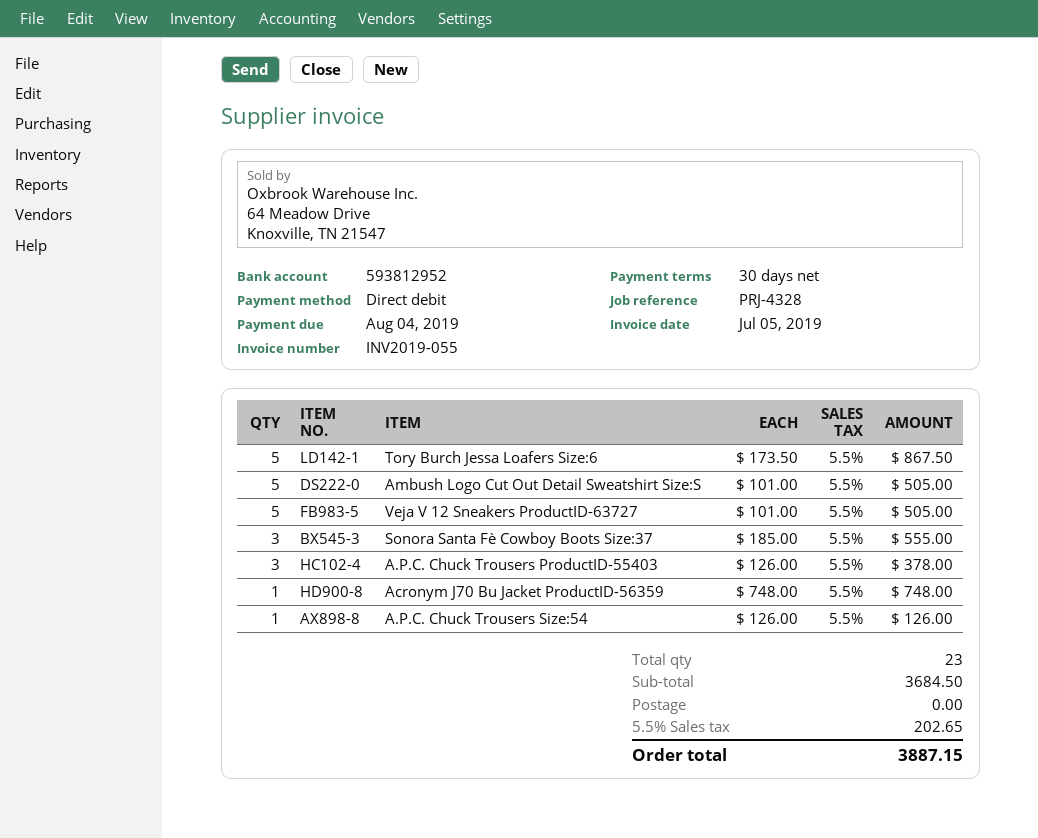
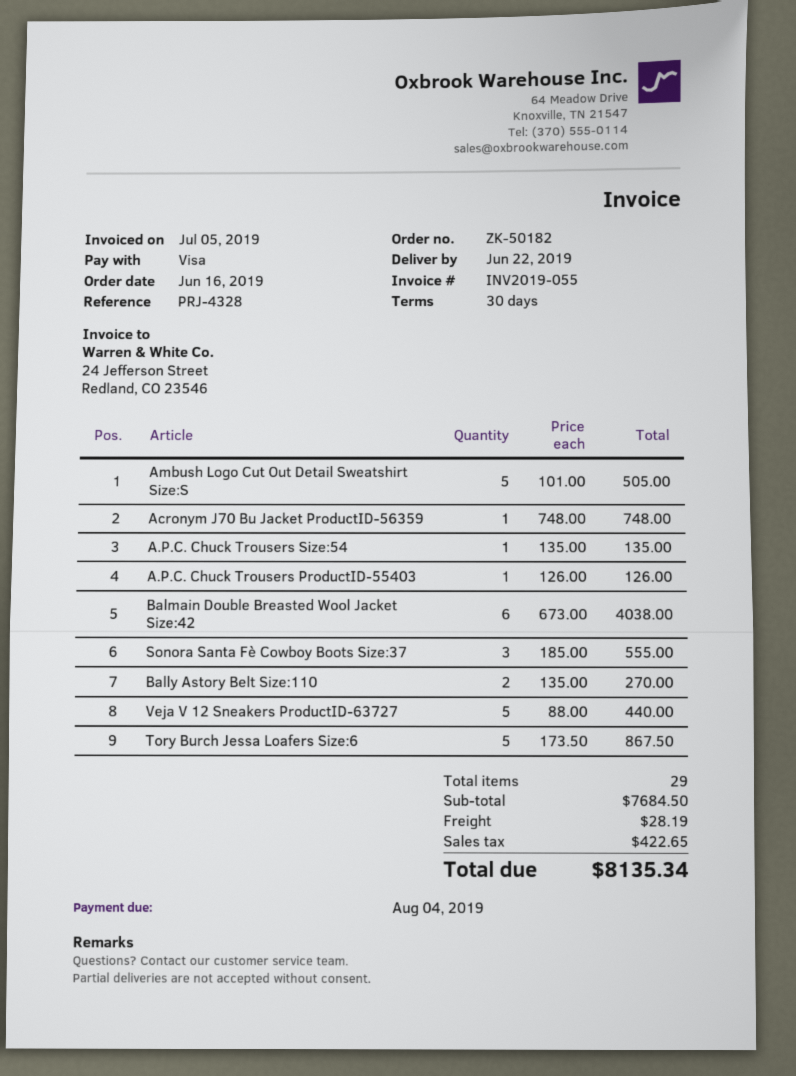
payment method: direct debit -> Visa
Veja V 12 Sneakers ProductID-63727: 5 x 101.00 = 505.00 -> 5 x 88.00 = 440.00
A.P.C. Chuck Trousers ProductID-55403: 3 x 126.00 = 378.00 -> 1 x 126.00 = 126.00
A.P.C. Chuck Trousers Size:54: 1 x 126.00 = 126.00 -> 1 x 135.00 = 135.00
Balmain Double Breasted Wool Jacket Size:42: none -> 6 x 673.00 = 4038.00
Bally Astory Belt Size:110: none -> 2 x 135.00 = 270.00
total quantity: 23 -> 29
subtotal: 3684.50 -> 7684.50
shipping: 0.00 -> 28.19
tax: 202.65 -> 422.65
total: 3887.15 -> 8135.34

